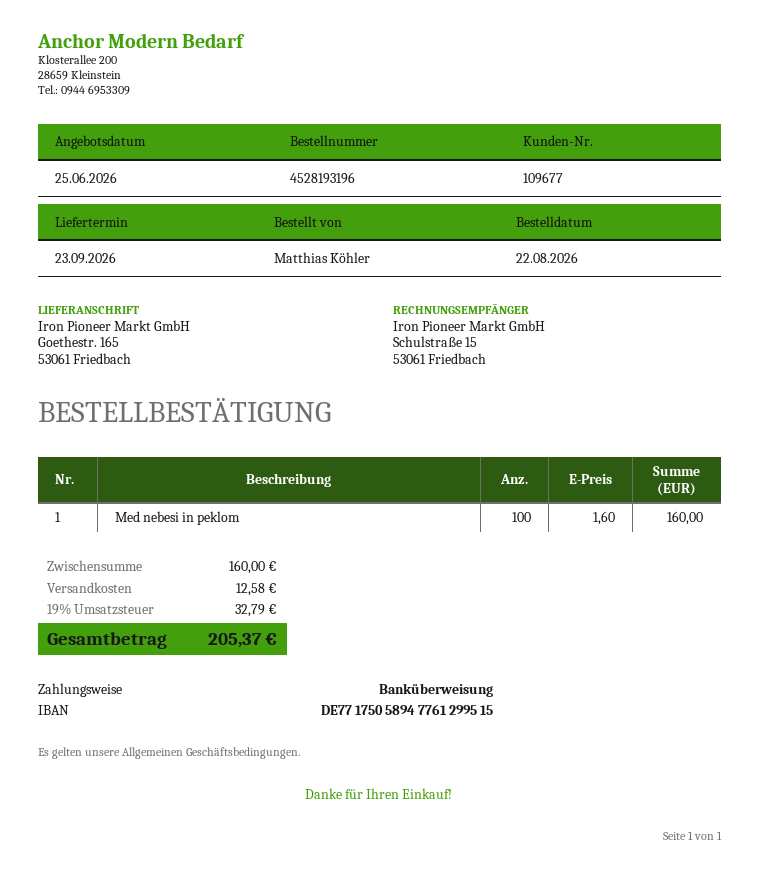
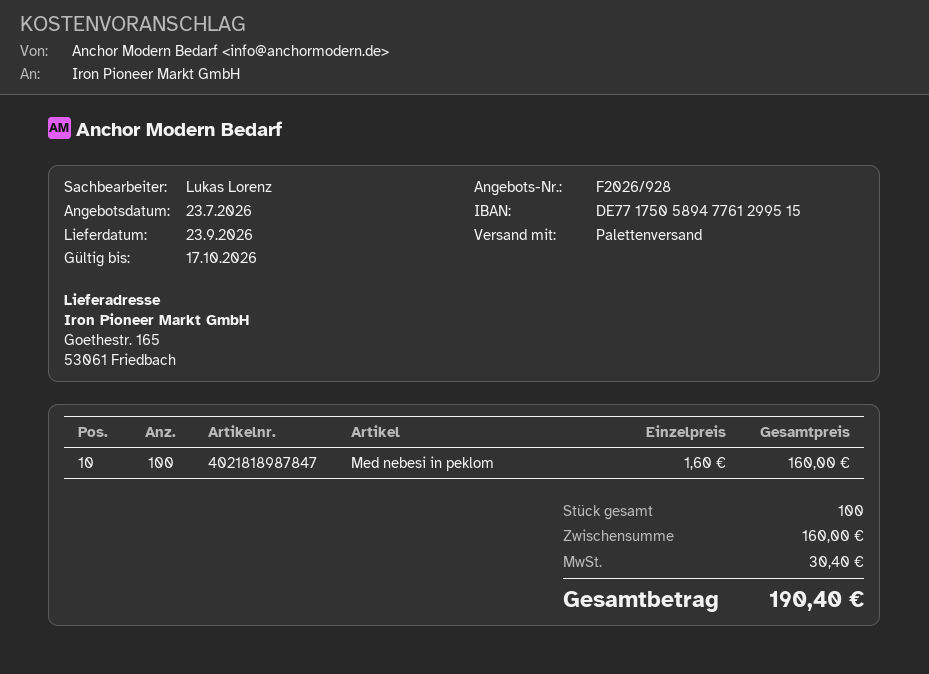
quote date: 2026-06-25 -> 2026-07-23
shipping: 12.58 -> none
tax: 32.79 -> 30.40
total: 205.37 -> 190.40

